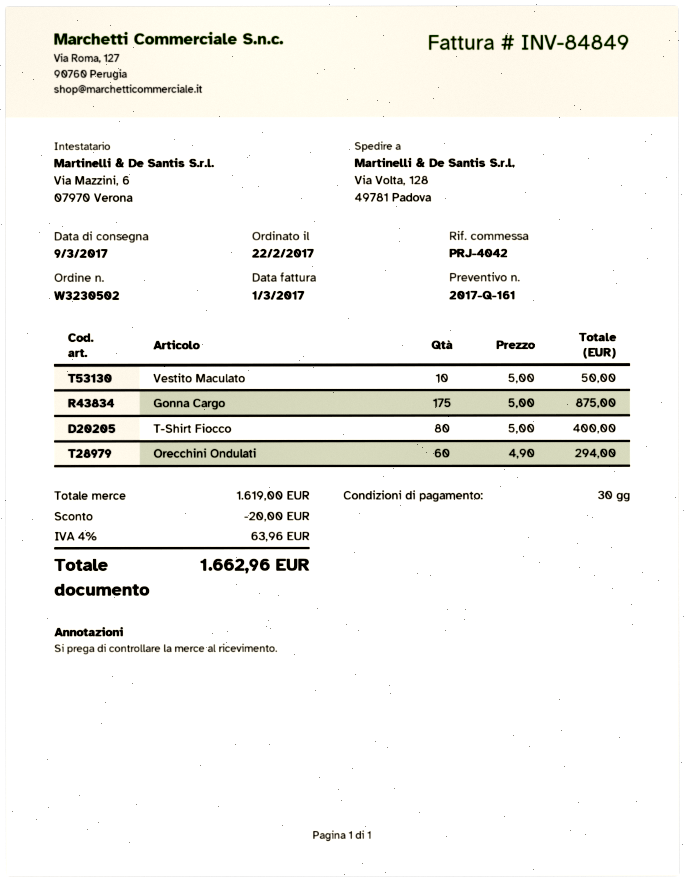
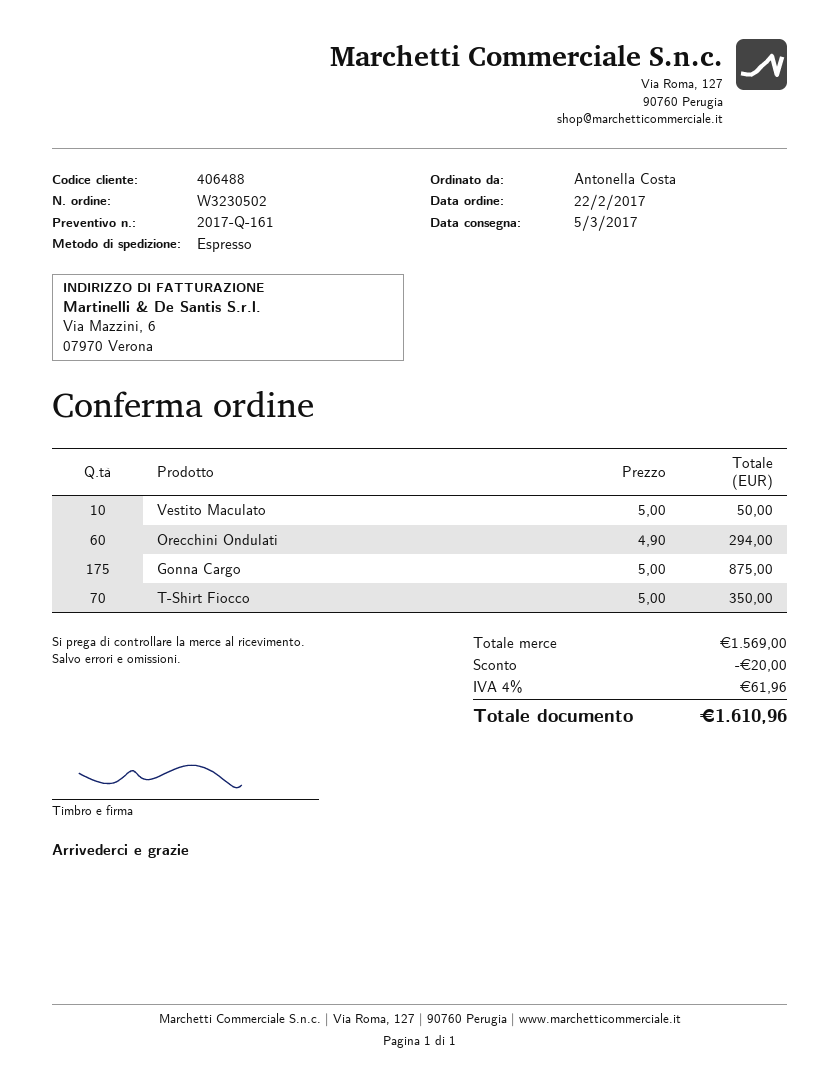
delivery date: 2017-03-09 -> 2017-03-05
T-Shirt Fiocco: 80 x 5.00 = 400.00 -> 70 x 5.00 = 350.00
subtotal: 1619.00 -> 1569.00
tax: 4% = 63.96 -> 4% = 61.96
total: 1662.96 -> 1610.96

